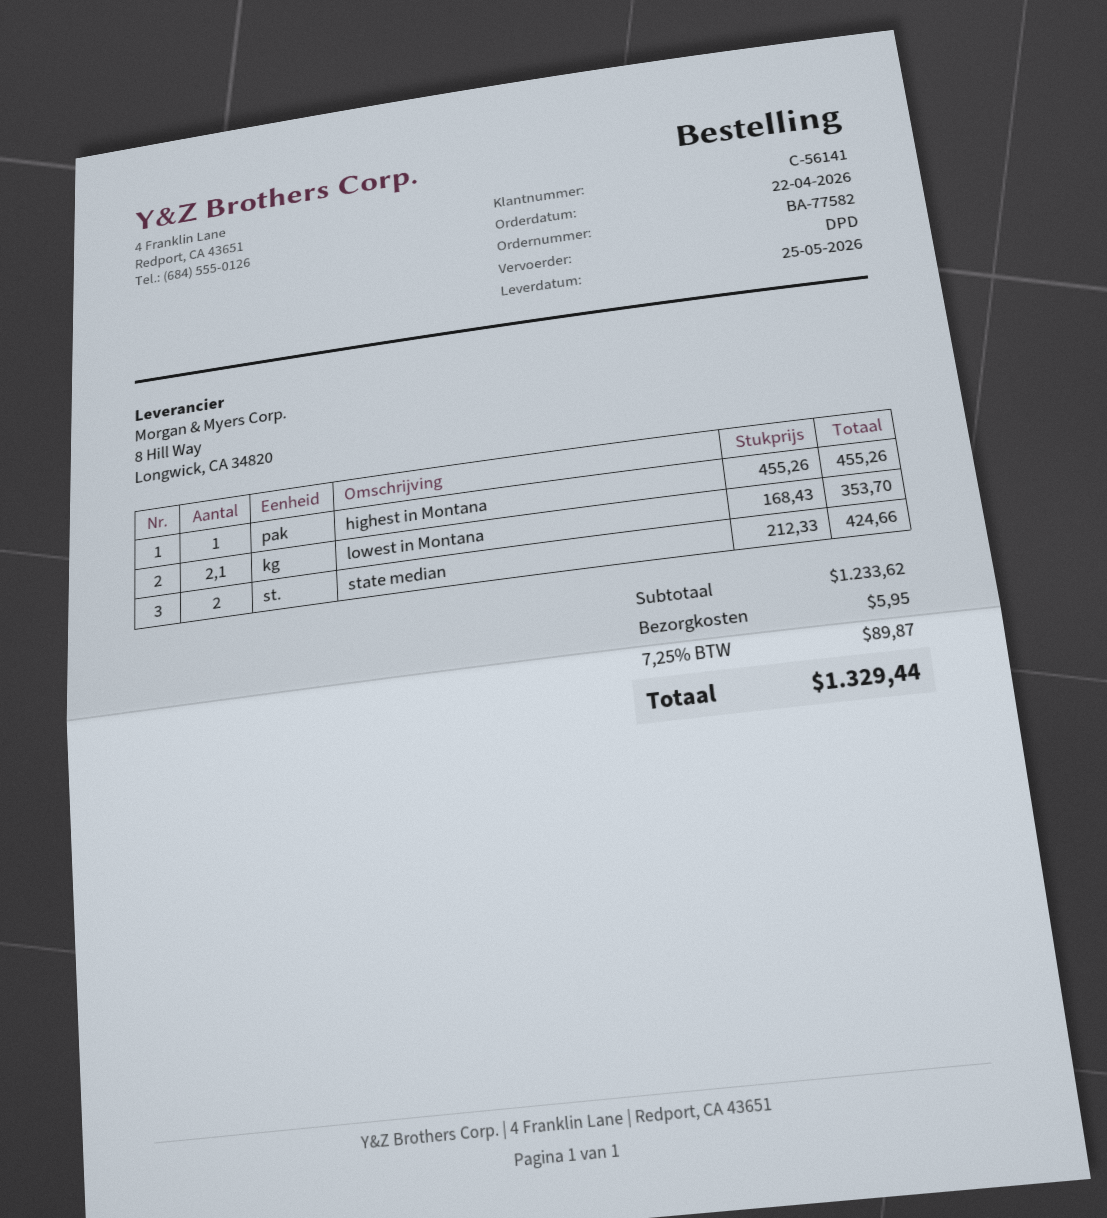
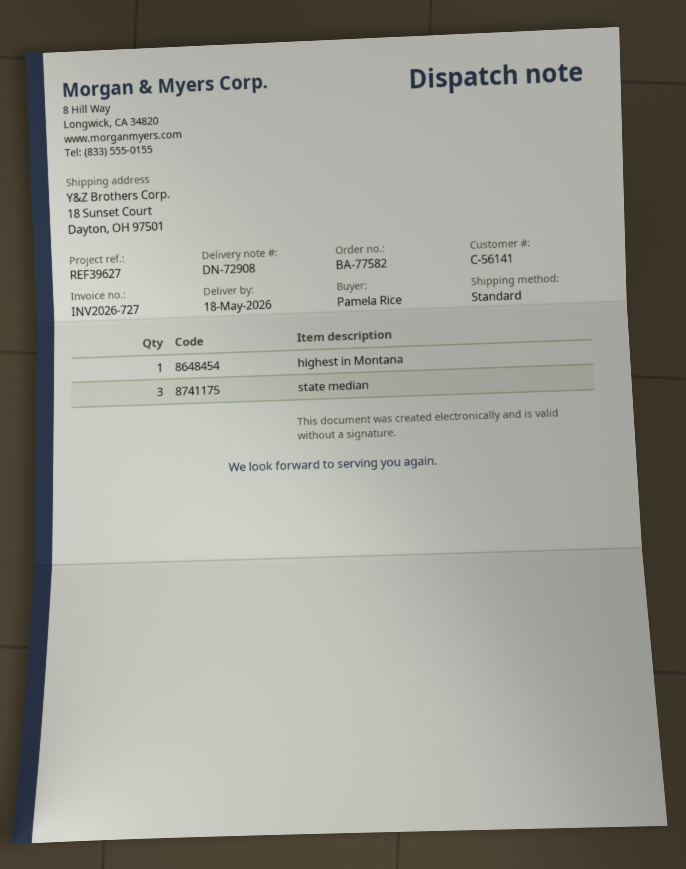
delivery date: 2026-05-25 -> 2026-05-18
shipping method: DPD -> standard
lowest in Montana: 2.1 -> none
state median: 2 -> 3

